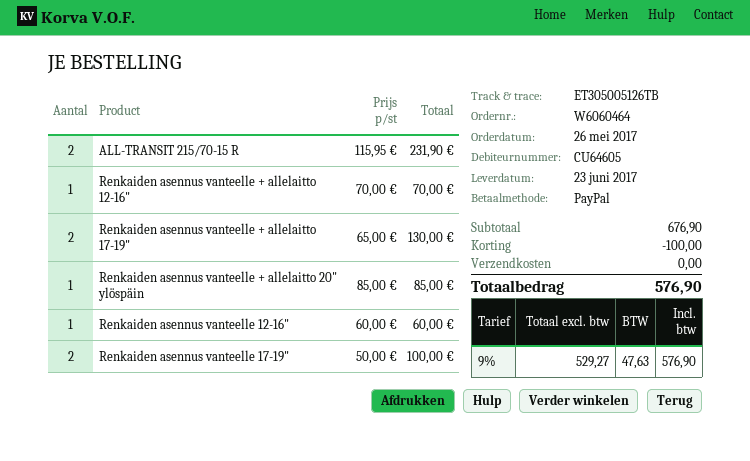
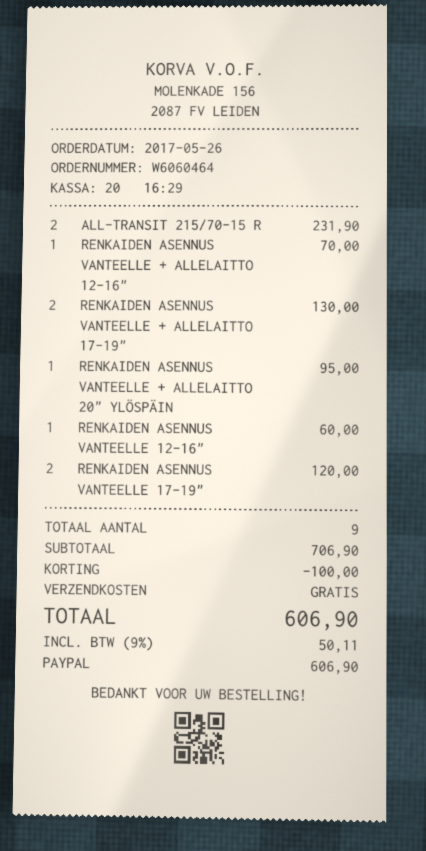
Renkaiden asennus vanteelle + allelaitto 20" ylöspäin: 1 for 85.00 -> 1 for 95.00
Renkaiden asennus vanteelle 17-19": 2 for 100.00 -> 2 for 120.00
subtotal: 676.90 -> 706.90
tax: 9% = 47.63 -> 9% = 50.11
total: 576.90 -> 606.90

